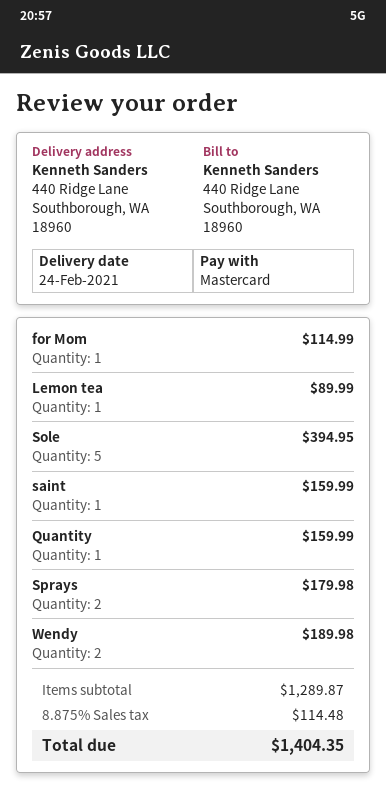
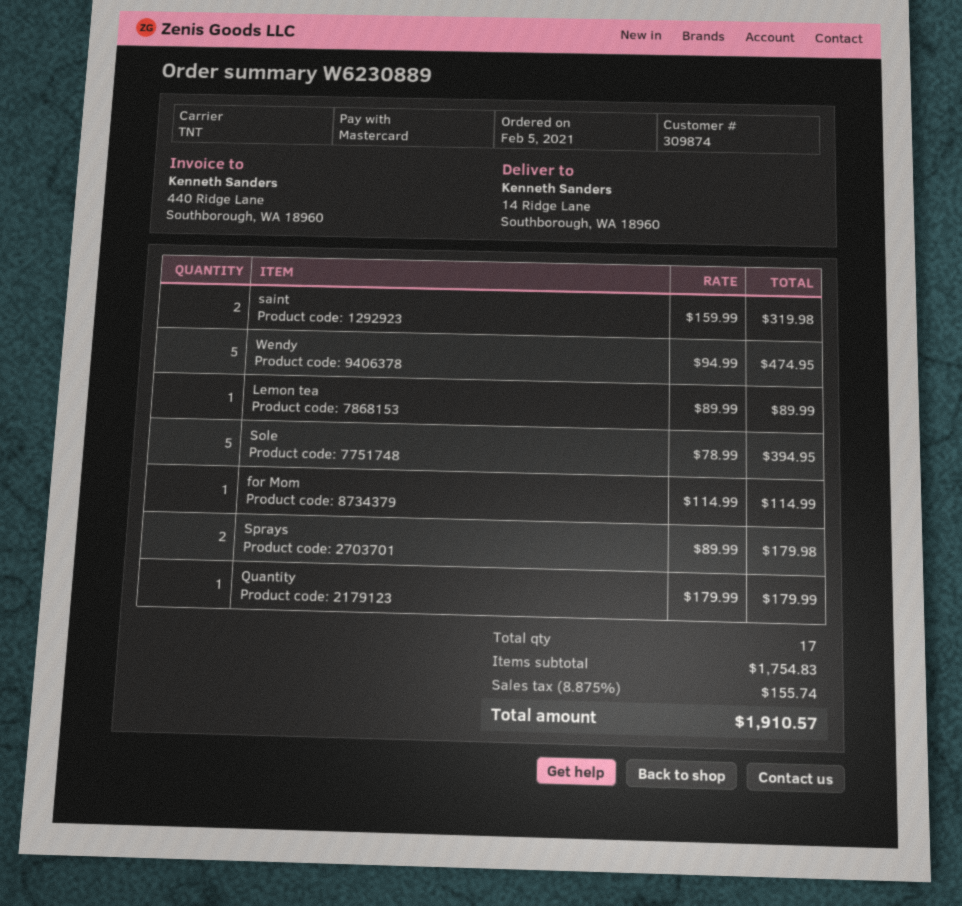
ship to: 440 Ridge Lane, Southborough, WA 18960 -> 14 Ridge Lane, Southborough, WA 18960
saint: 1 for 159.99 -> 2 for 319.98
Quantity: 1 for 159.99 -> 1 for 179.99
Wendy: 2 for 189.98 -> 5 for 474.95
subtotal: 1289.87 -> 1754.83
tax: 8.875% = 114.48 -> 8.875% = 155.74
total: 1404.35 -> 1910.57

